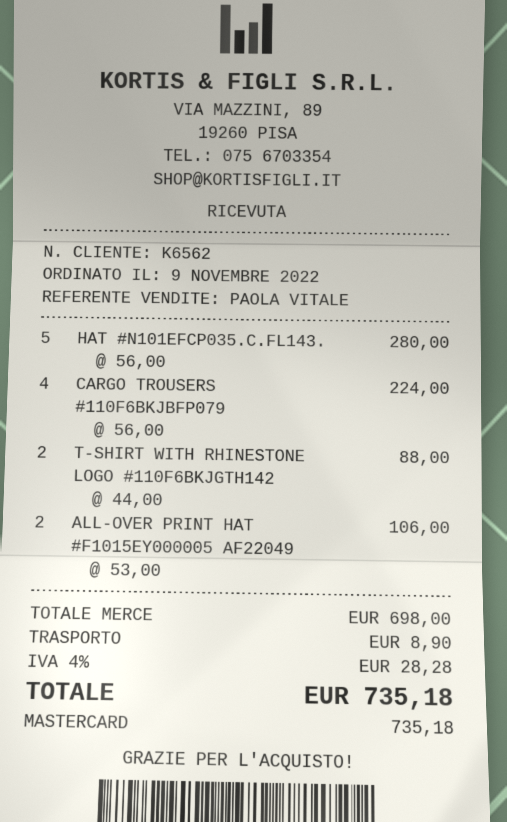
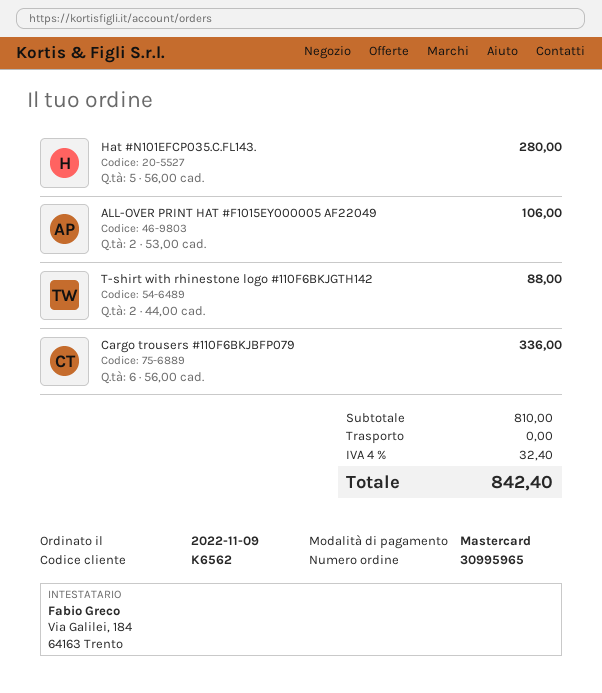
CARGO TROUSERS #110F6BKJBFP079: 4 x 56.00 = 224.00 -> 6 x 56.00 = 336.00
subtotal: 698.00 -> 810.00
shipping: 8.90 -> 0.00
tax: 4% = 28.28 -> 4% = 32.40
total: 735.18 -> 842.40

